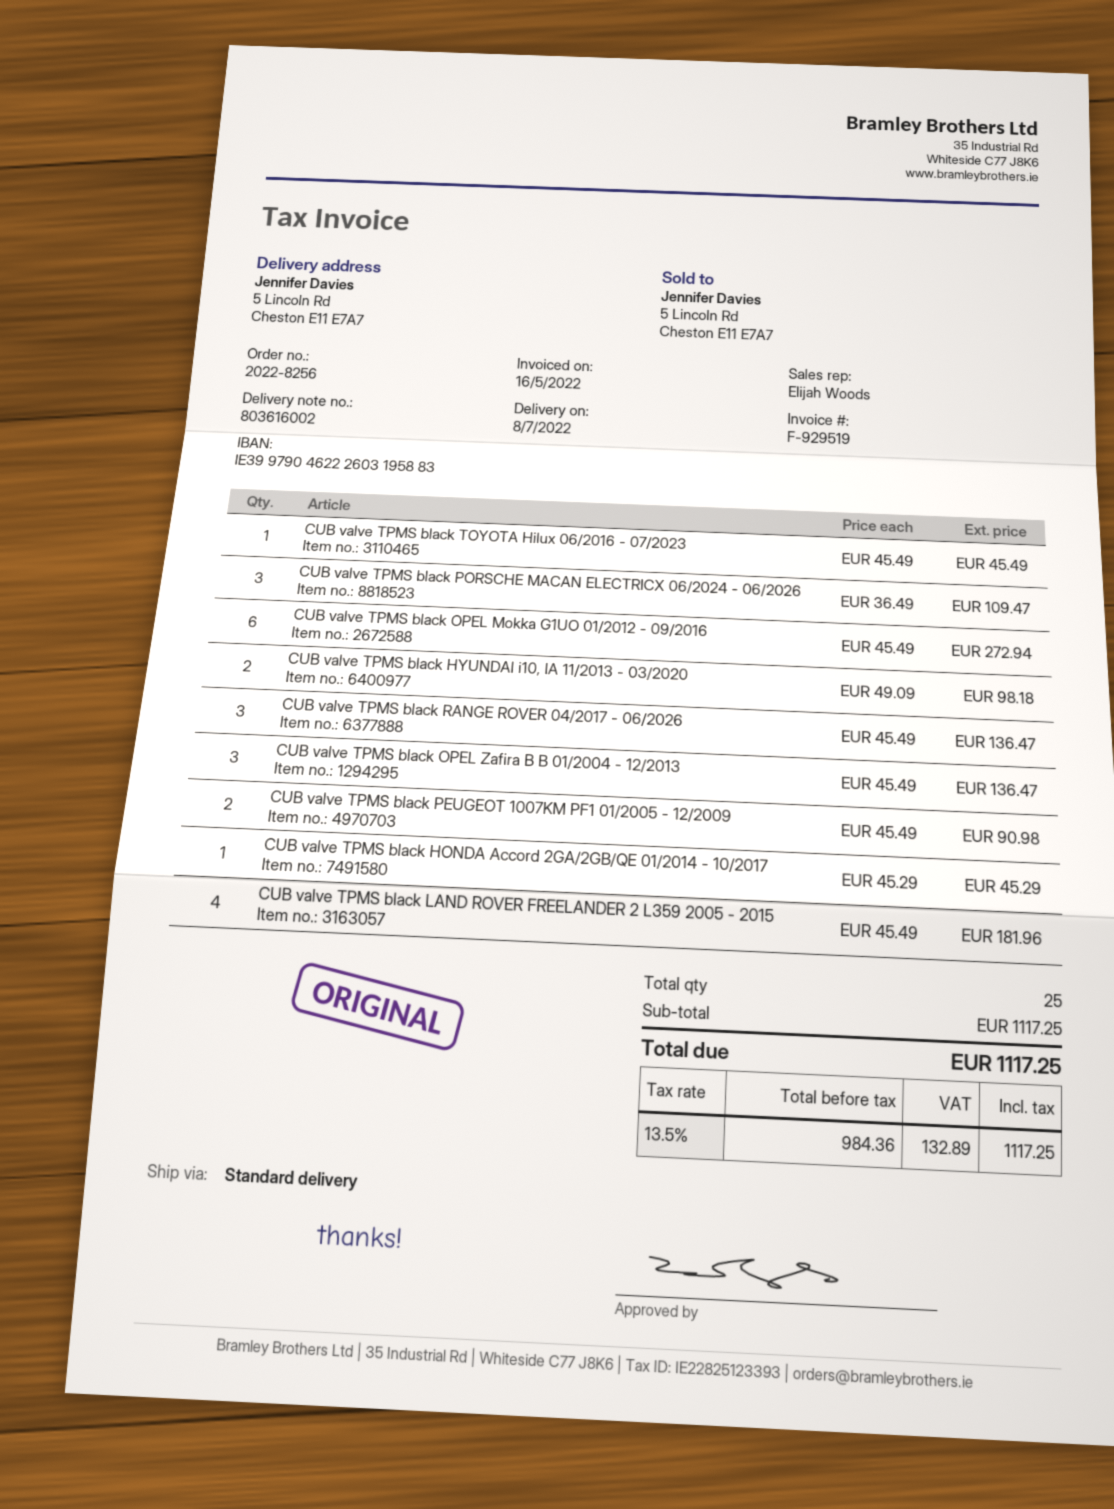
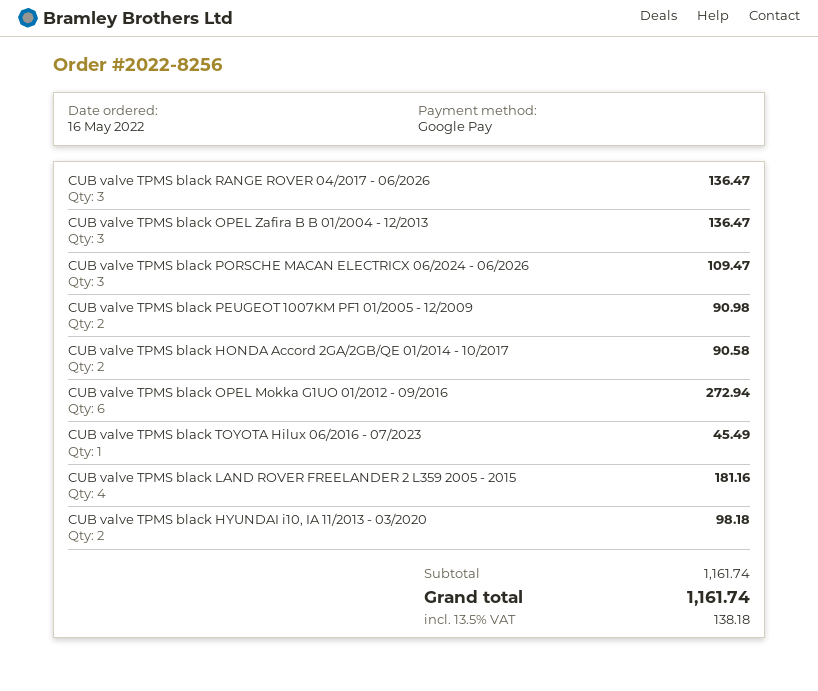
CUB valve TPMS black HONDA Accord 2GA/2GB/QE 01/2014 - 10/2017: 1 for 45.29 -> 2 for 90.58
CUB valve TPMS black LAND ROVER FREELANDER 2 L359 2005 - 2015: 4 for 181.96 -> 4 for 181.16
subtotal: 1117.25 -> 1161.74
tax: 13.5% = 132.89 -> 13.5% = 138.18
total: 1117.25 -> 1161.74

